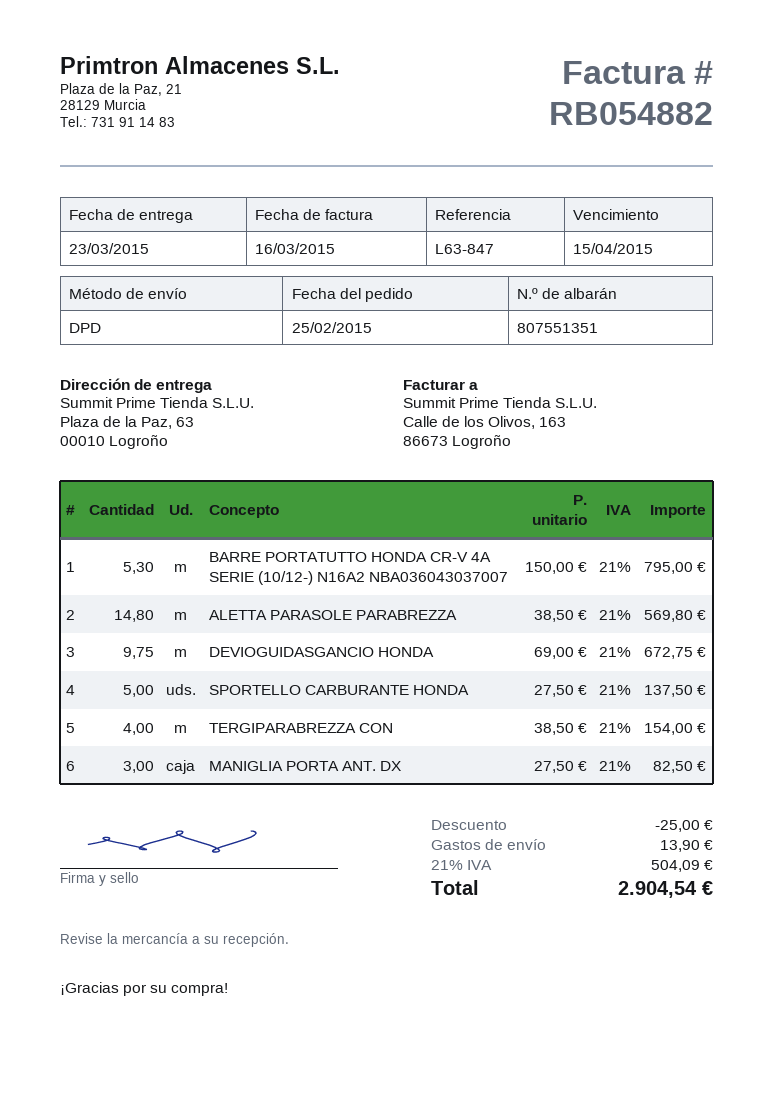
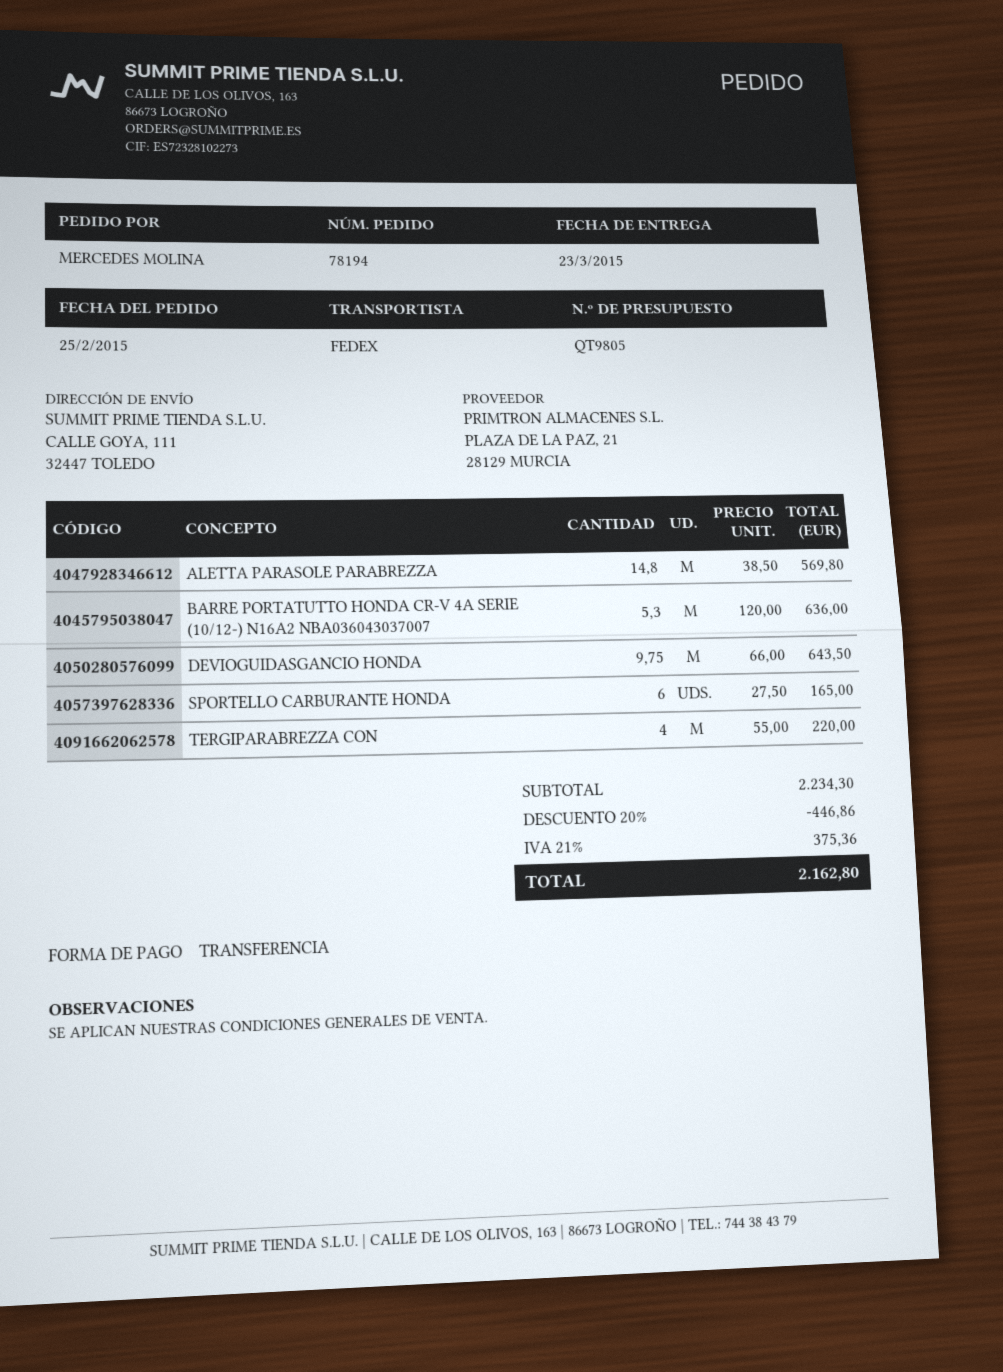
shipping method: DPD -> FedEx
ship to: Plaza de la Paz, 63, 00010 Logroño -> CALLE GOYA, 111, 32447 TOLEDO
BARRE PORTATUTTO HONDA CR-V 4A SERIE (10/12-) N16A2 NBA036043037007: 5.3 x 150.00 = 795.00 -> 5.3 x 120.00 = 636.00
DEVIOGUIDASGANCIO HONDA: 9.75 x 69.00 = 672.75 -> 9.75 x 66.00 = 643.50
SPORTELLO CARBURANTE HONDA: 5 x 27.50 = 137.50 -> 6 x 27.50 = 165.00
TERGIPARABREZZA CON: 4 x 38.50 = 154.00 -> 4 x 55.00 = 220.00
MANIGLIA PORTA ANT. DX: 3 x 27.50 = 82.50 -> none
discount: 25.00 -> 446.86
shipping: 13.90 -> none
tax: 21% = 504.09 -> 21% = 375.36
total: 2904.54 -> 2162.80

